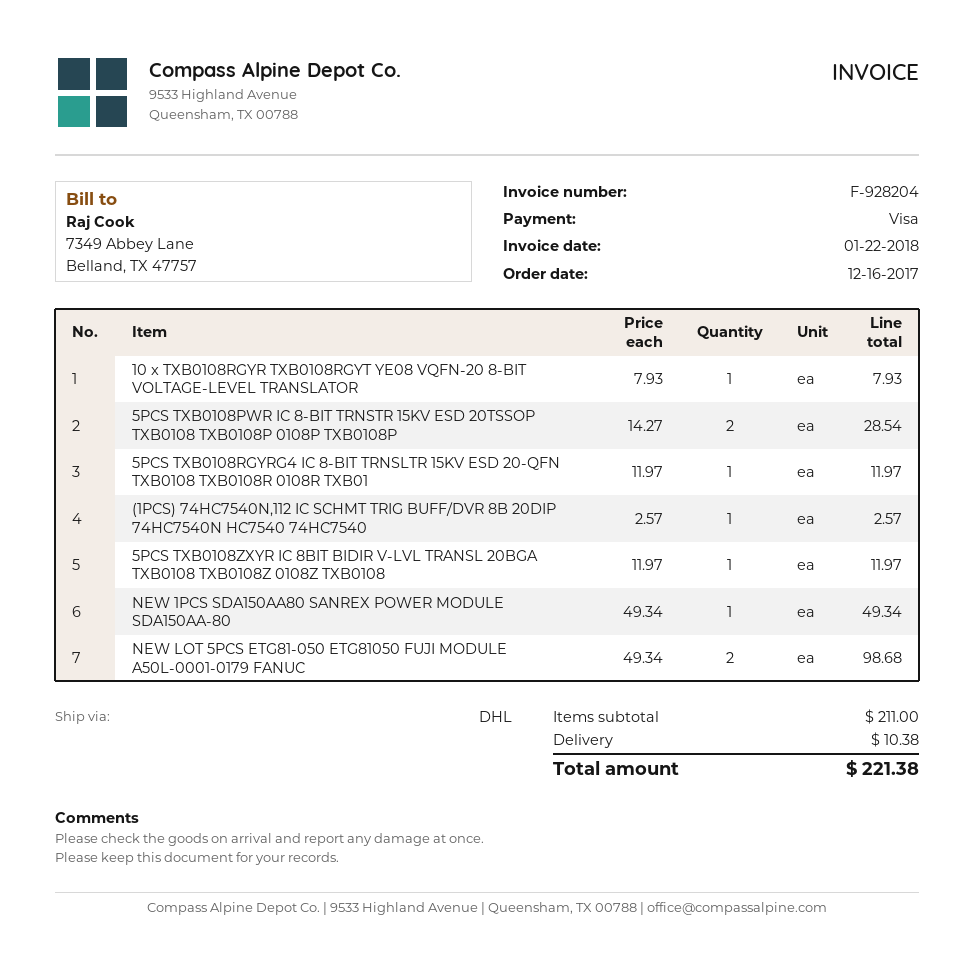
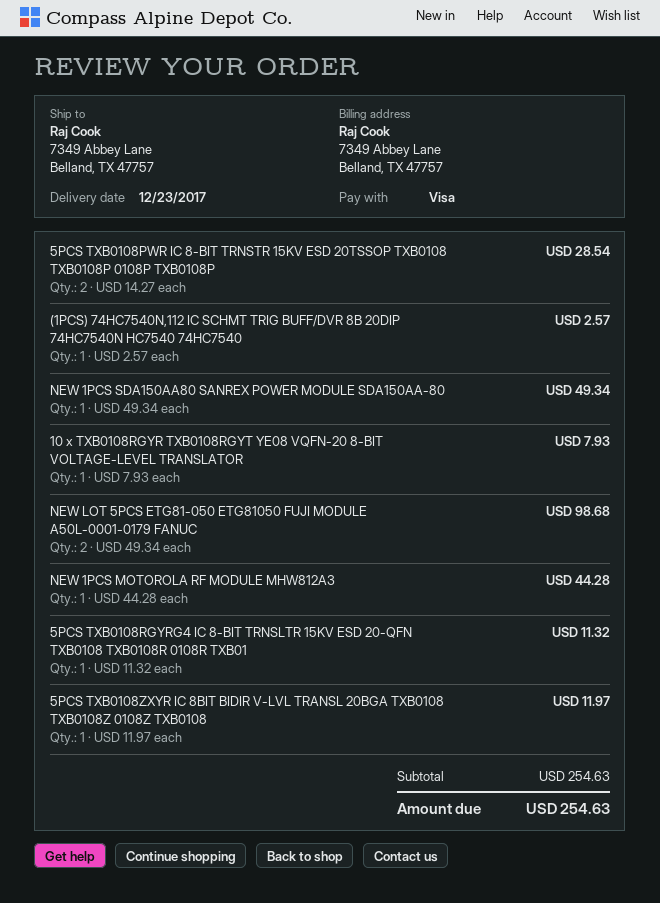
5PCS TXB0108RGYRG4 IC 8-BIT TRNSLTR 15KV ESD 20-QFN TXB0108 TXB0108R 0108R TXB01: 1 x 11.97 = 11.97 -> 1 x 11.32 = 11.32
NEW 1PCS MOTOROLA RF MODULE MHW812A3: none -> 1 x 44.28 = 44.28
subtotal: 211.00 -> 254.63
shipping: 10.38 -> none
total: 221.38 -> 254.63

